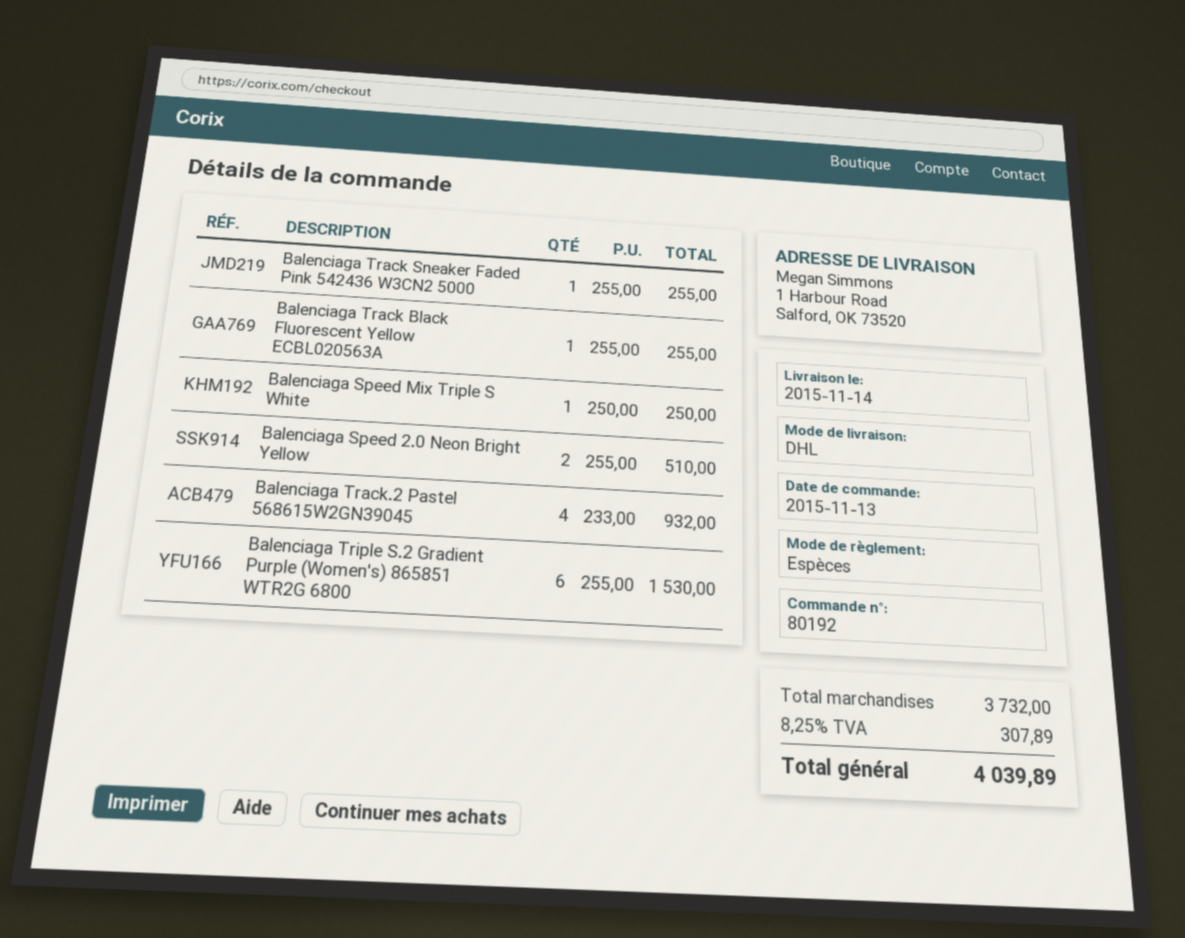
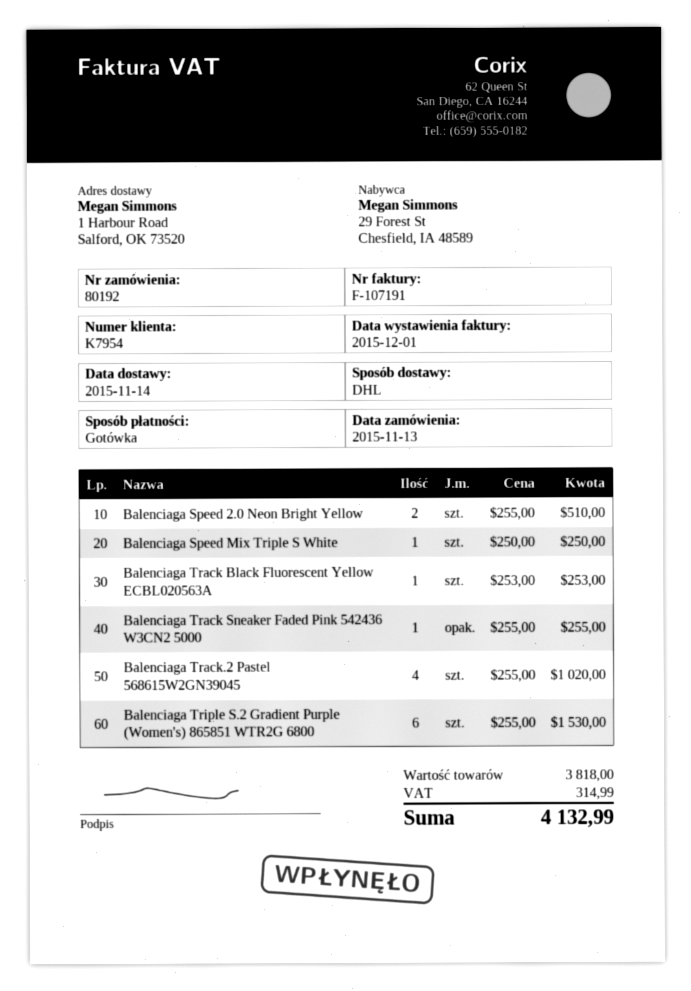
Balenciaga Track Black Fluorescent Yellow ECBL020563A: 1 x 255.00 = 255.00 -> 1 x 253.00 = 253.00
Balenciaga Track.2 Pastel 568615W2GN39045: 4 x 233.00 = 932.00 -> 4 x 255.00 = 1020.00
subtotal: 3732.00 -> 3818.00
tax: 307.89 -> 314.99
total: 4039.89 -> 4132.99

